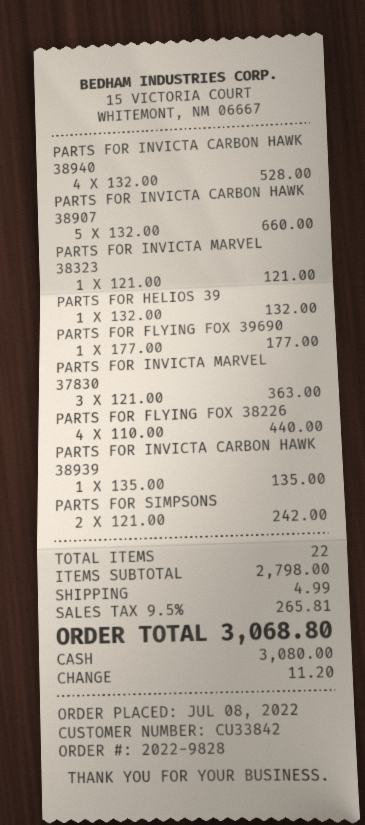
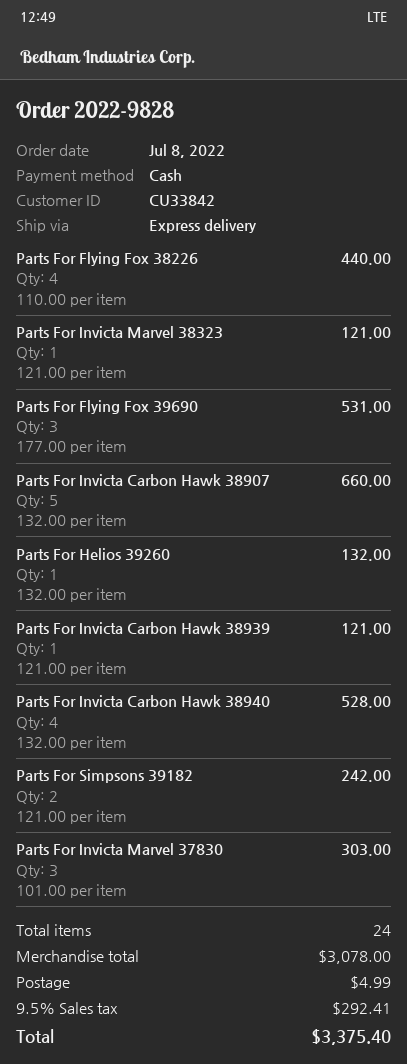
PARTS FOR FLYING FOX 39690: 1 x 177.00 = 177.00 -> 3 x 177.00 = 531.00
PARTS FOR INVICTA MARVEL 37830: 3 x 121.00 = 363.00 -> 3 x 101.00 = 303.00
PARTS FOR INVICTA CARBON HAWK 38939: 1 x 135.00 = 135.00 -> 1 x 121.00 = 121.00
total quantity: 22 -> 24
subtotal: 2798.00 -> 3078.00
tax: 9.5% = 265.81 -> 9.5% = 292.41
total: 3068.80 -> 3375.40

